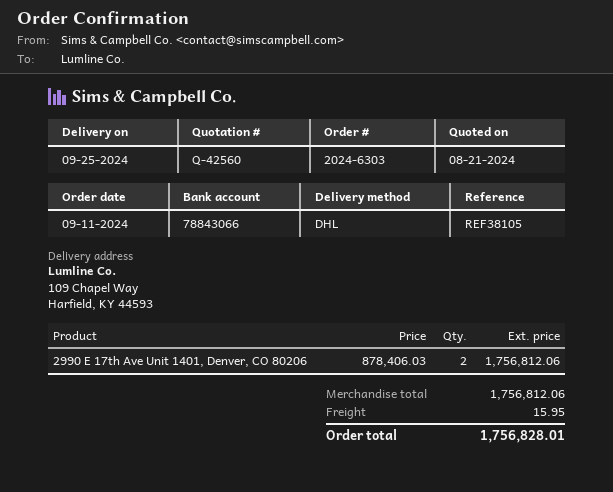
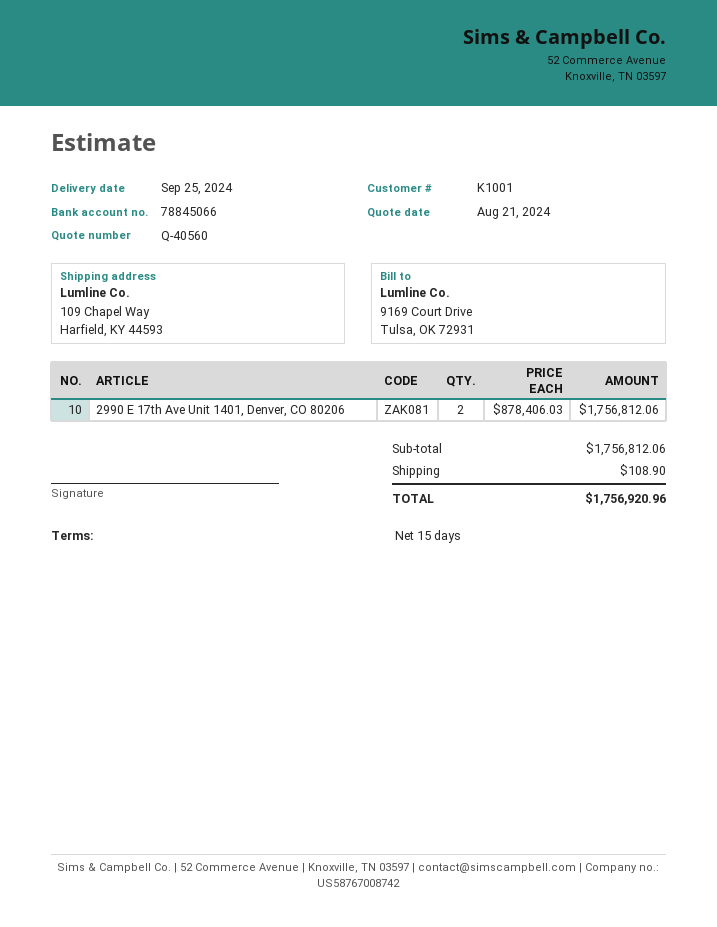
quote number: Q-42560 -> Q-40560
bank account: 78843066 -> 78845066
shipping: 15.95 -> 108.90
total: 1756828.01 -> 1756920.96

